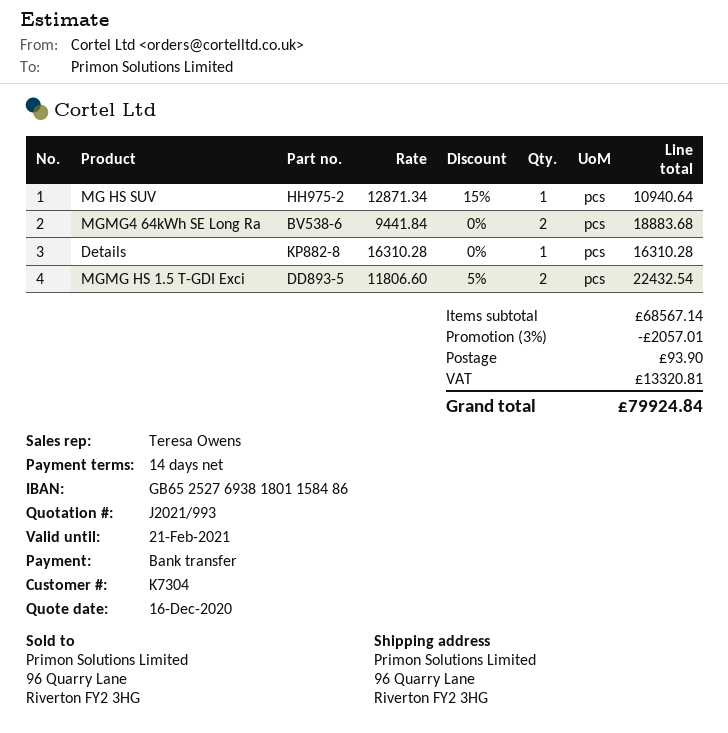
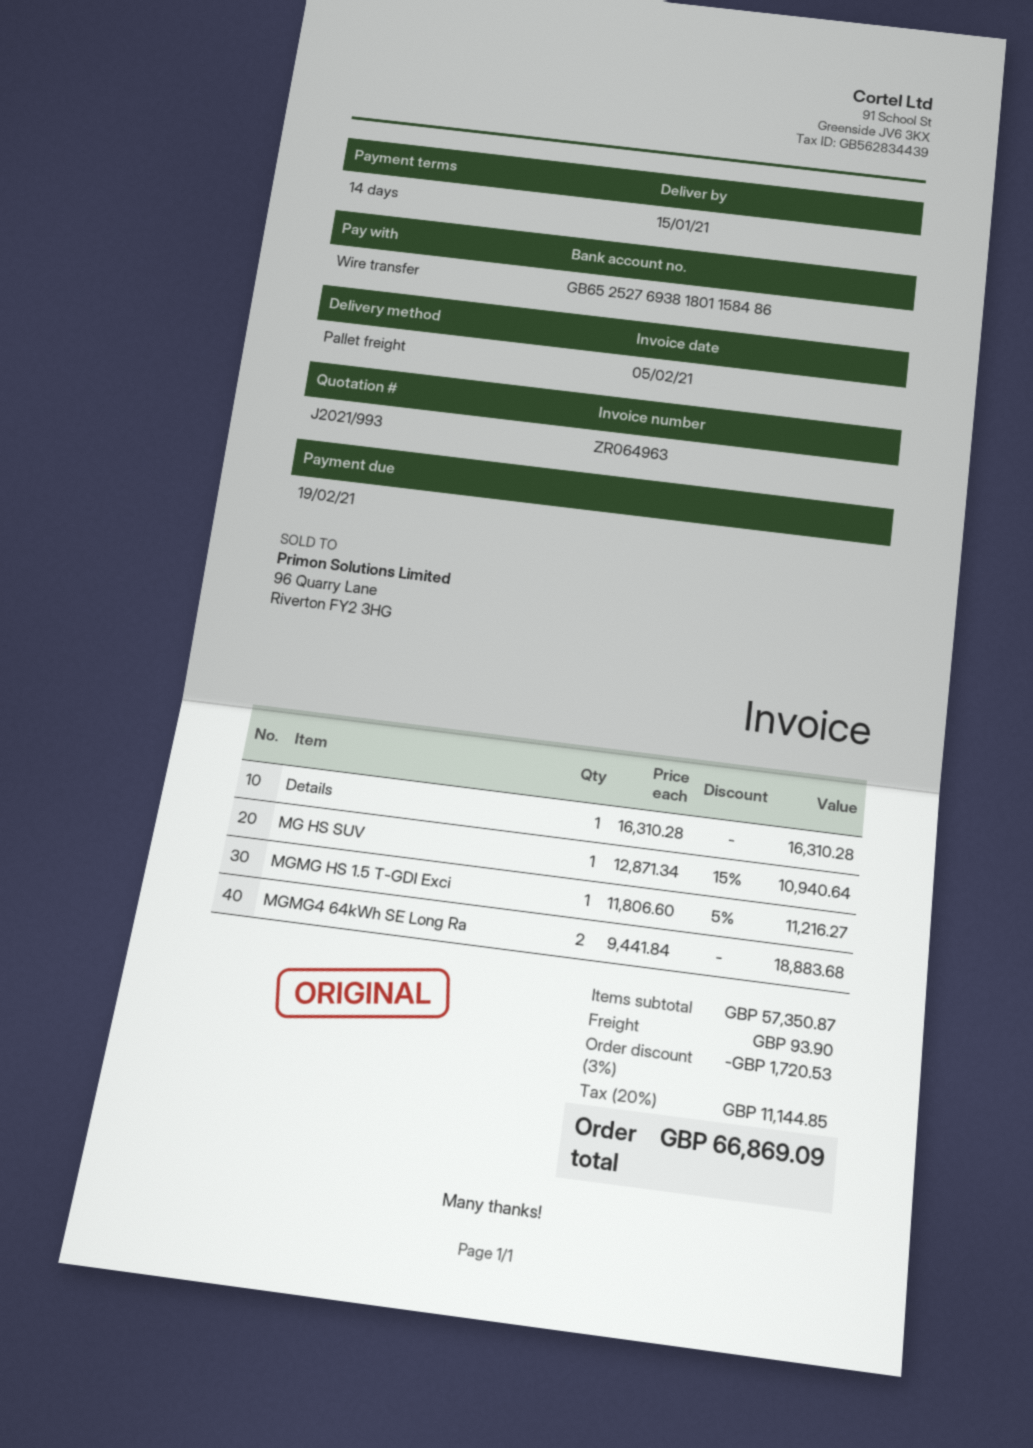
MGMG HS 1.5 T-GDI Exci: 2 x 11806.60 - 5% = 22432.54 -> 1 x 11806.60 - 5% = 11216.27
subtotal: 68567.14 -> 57350.87
discount: 3% = 2057.01 -> 3% = 1720.53
tax: 13320.81 -> 11144.85
total: 79924.84 -> 66869.09

